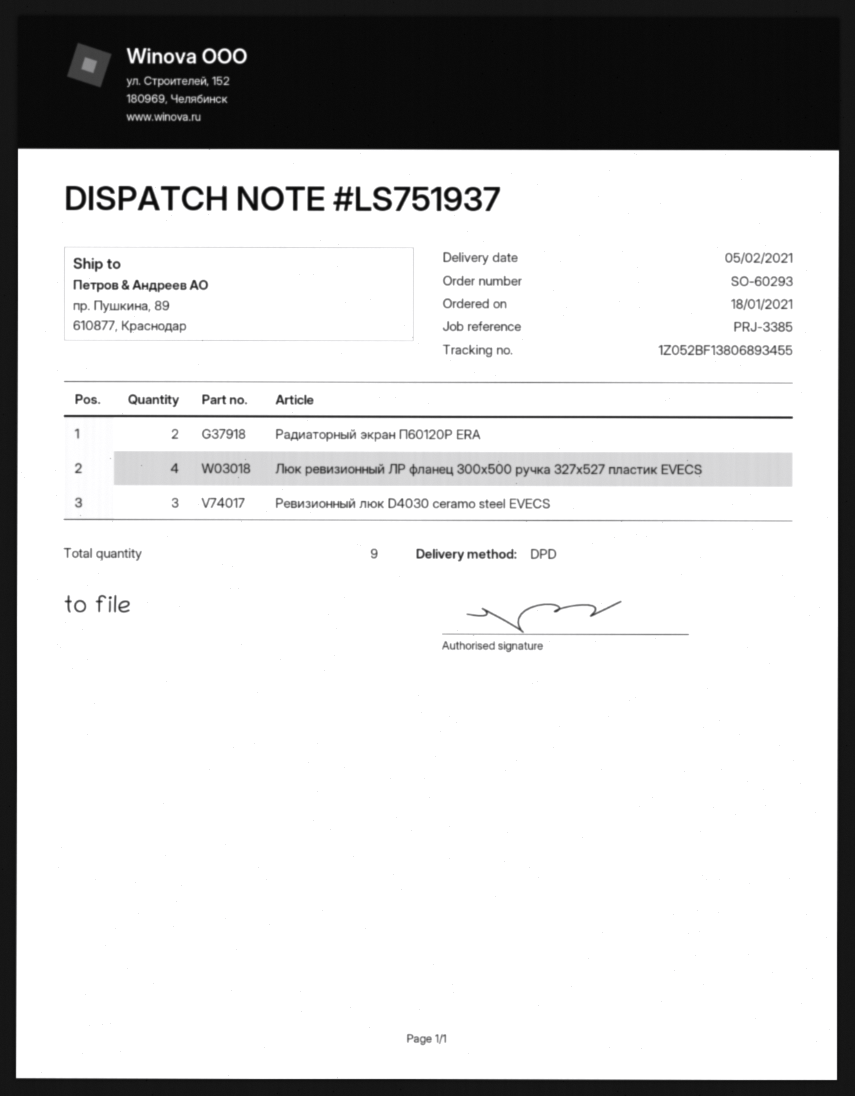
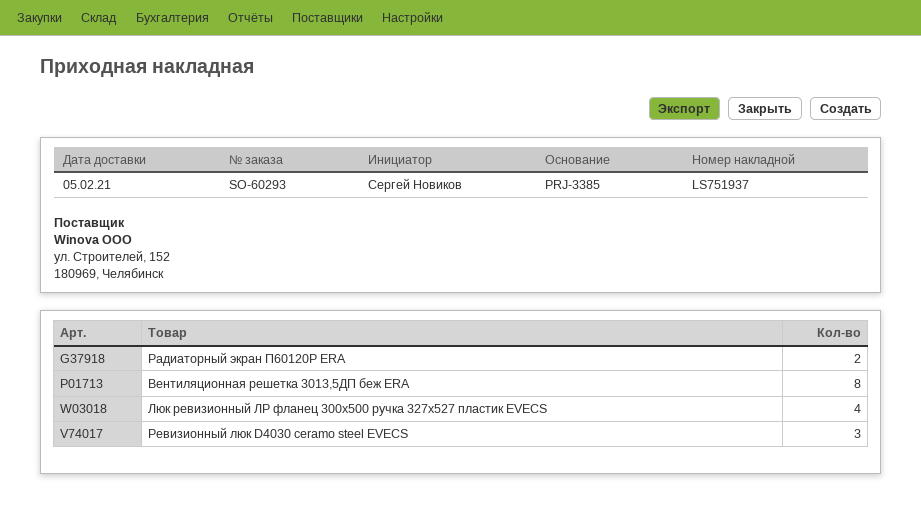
Вентиляционная решетка 3013,5ДП беж ERA: none -> 8

